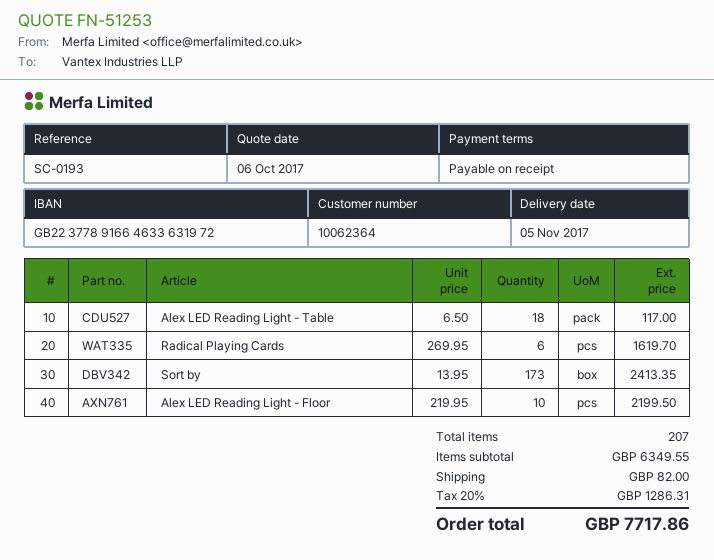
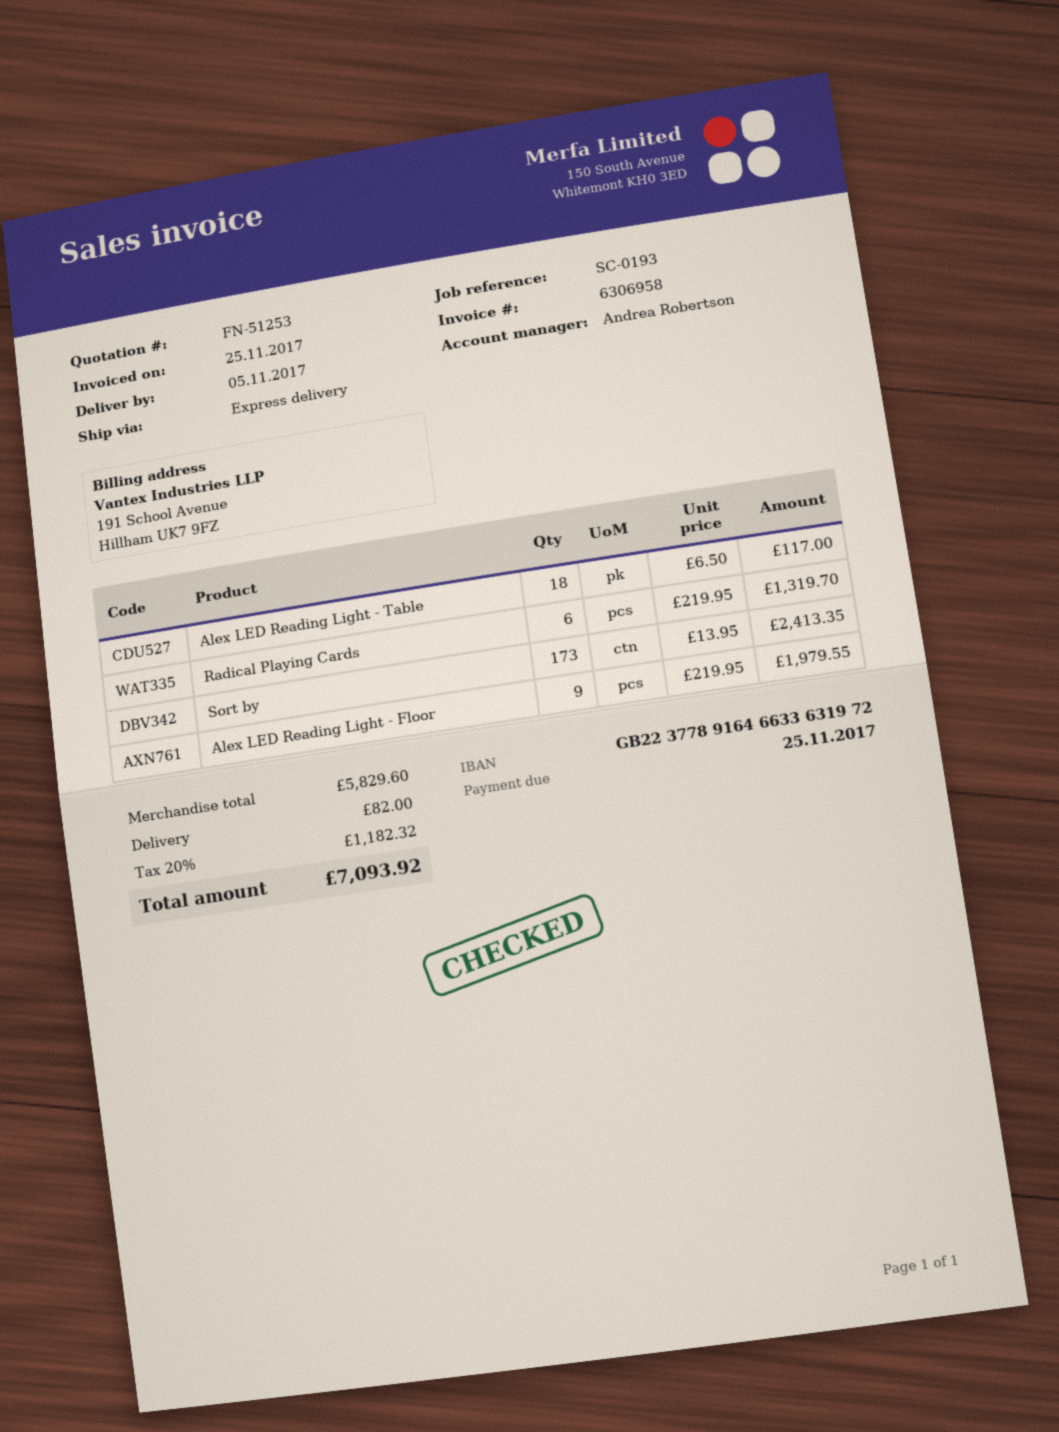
bank account: GB22377891664633631972 -> GB22377891646633631972
Radical Playing Cards: 6 x 269.95 = 1619.70 -> 6 x 219.95 = 1319.70
Alex LED Reading Light - Floor: 10 x 219.95 = 2199.50 -> 9 x 219.95 = 1979.55
subtotal: 6349.55 -> 5829.60
tax: 20% = 1286.31 -> 20% = 1182.32
total: 7717.86 -> 7093.92

